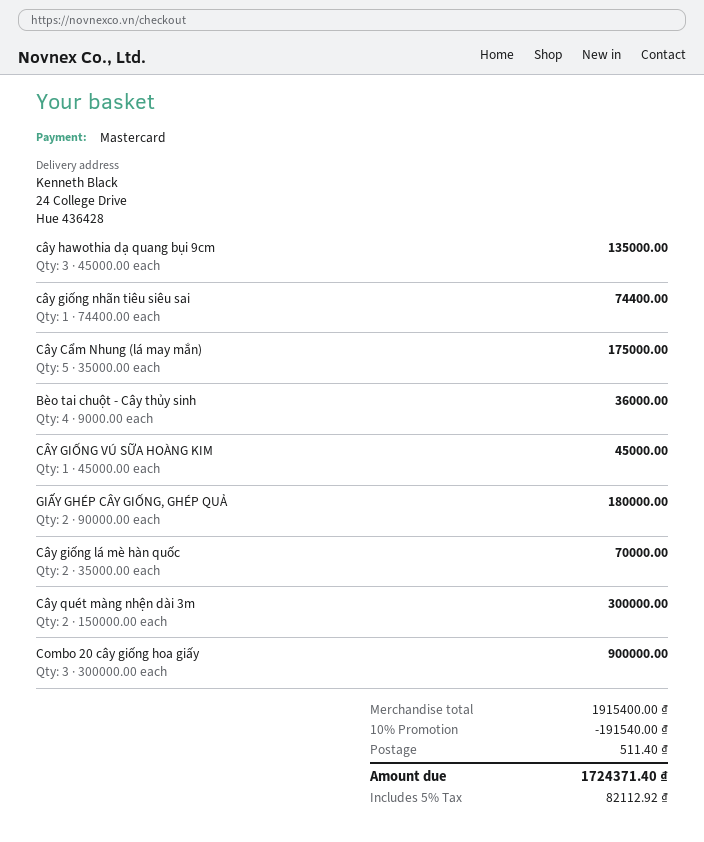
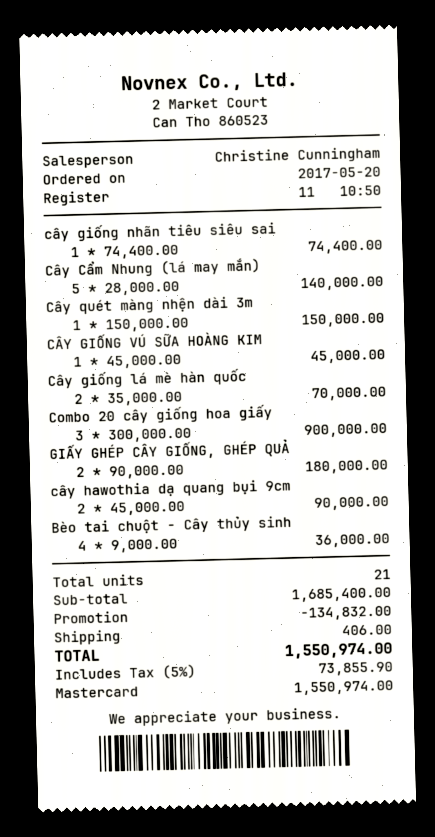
cây hawothia dạ quang bụi 9cm: 3 x 45000.00 = 135000.00 -> 2 x 45000.00 = 90000.00
Cây Cẩm Nhung (lá may mắn): 5 x 35000.00 = 175000.00 -> 5 x 28000.00 = 140000.00
Cây quét màng nhện dài 3m: 2 x 150000.00 = 300000.00 -> 1 x 150000.00 = 150000.00
subtotal: 1915400.00 -> 1685400.00
discount: 191540.00 -> 134832.00
shipping: 511.40 -> 406.00
tax: 5% = 82112.92 -> 5% = 73855.90
total: 1724371.40 -> 1550974.00

